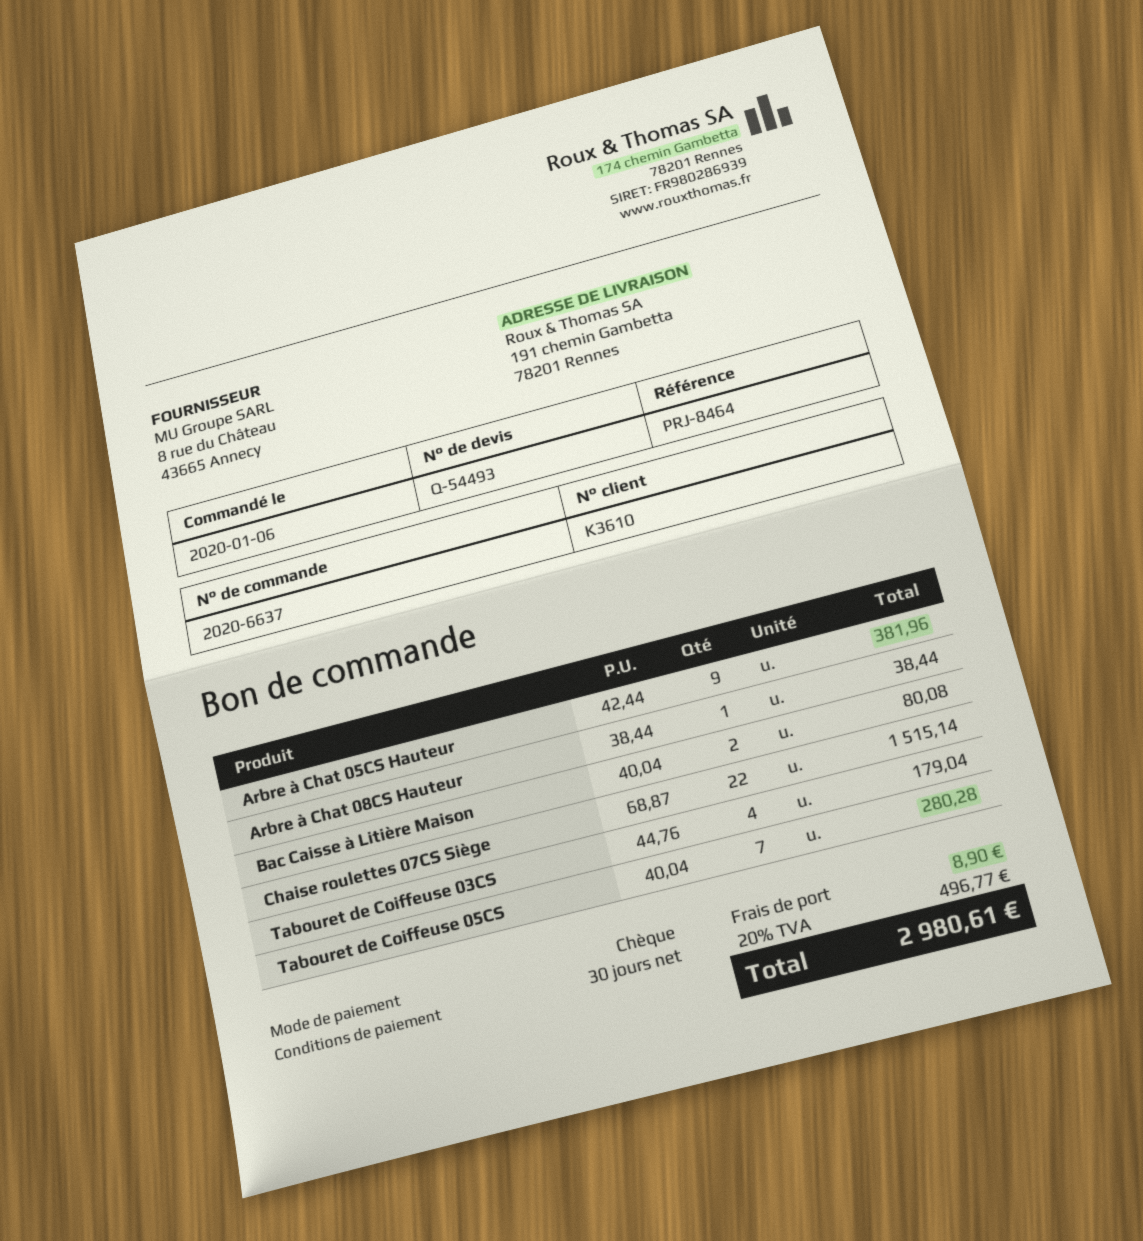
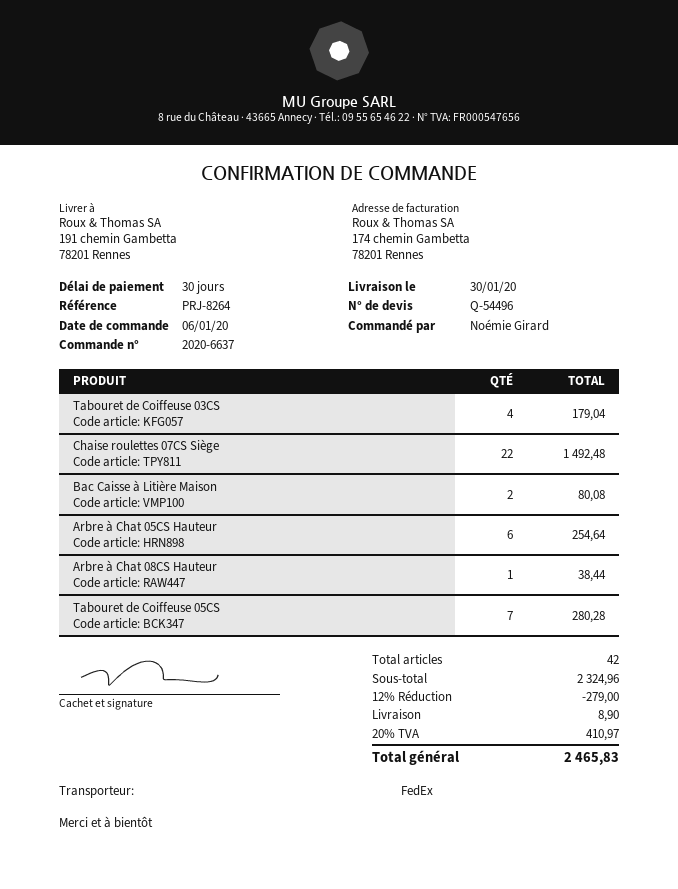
quote number: Q-54493 -> Q-54496
reference: PRJ-8464 -> PRJ-8264
Arbre à Chat 05CS Hauteur: 9 for 381.96 -> 6 for 254.64
Chaise roulettes 07CS Siège: 22 for 1515.14 -> 22 for 1492.48
discount: none -> 12% = 279.00
tax: 20% = 496.77 -> 20% = 410.97
total: 2980.61 -> 2465.83

